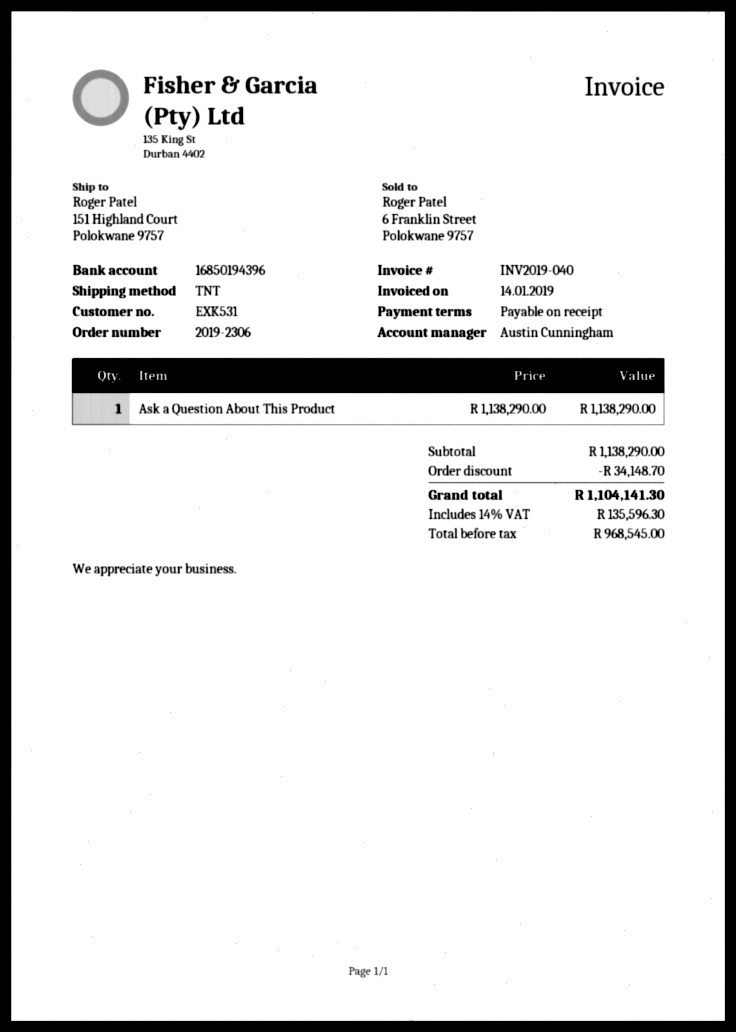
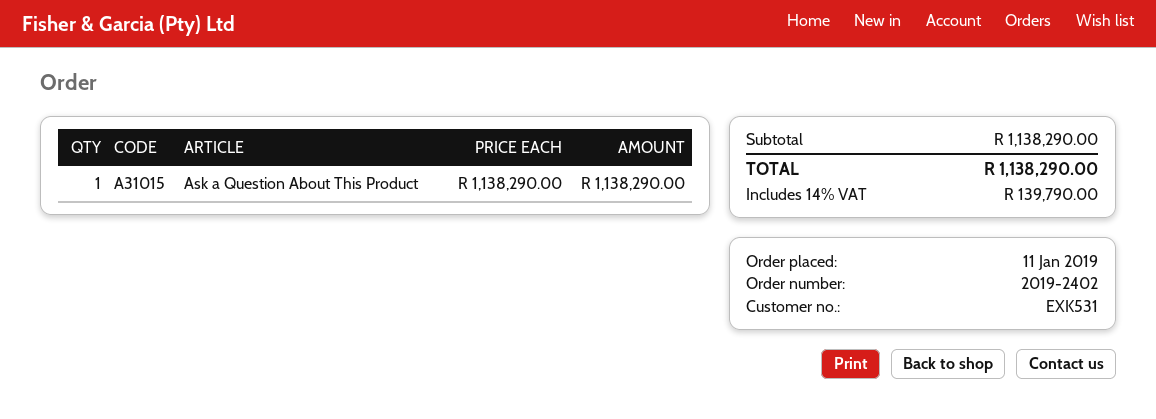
order number: 2019-2306 -> 2019-2402
discount: 34148.70 -> none
tax: 14% = 135596.30 -> 14% = 139790.00
total: 1104141.30 -> 1138290.00

